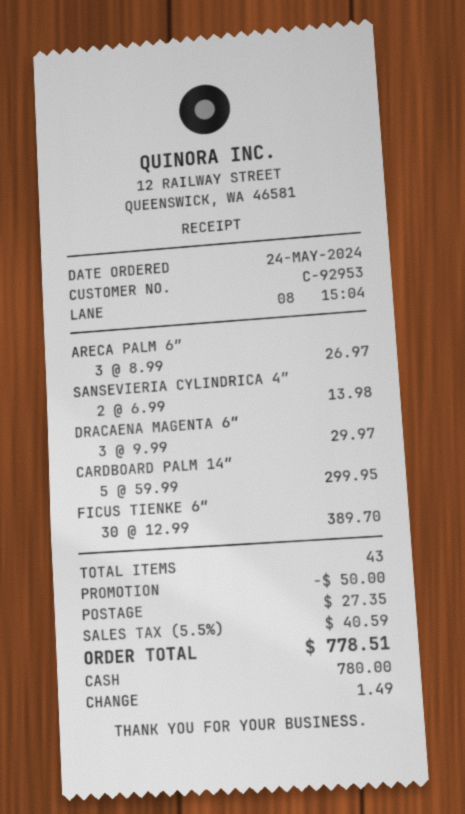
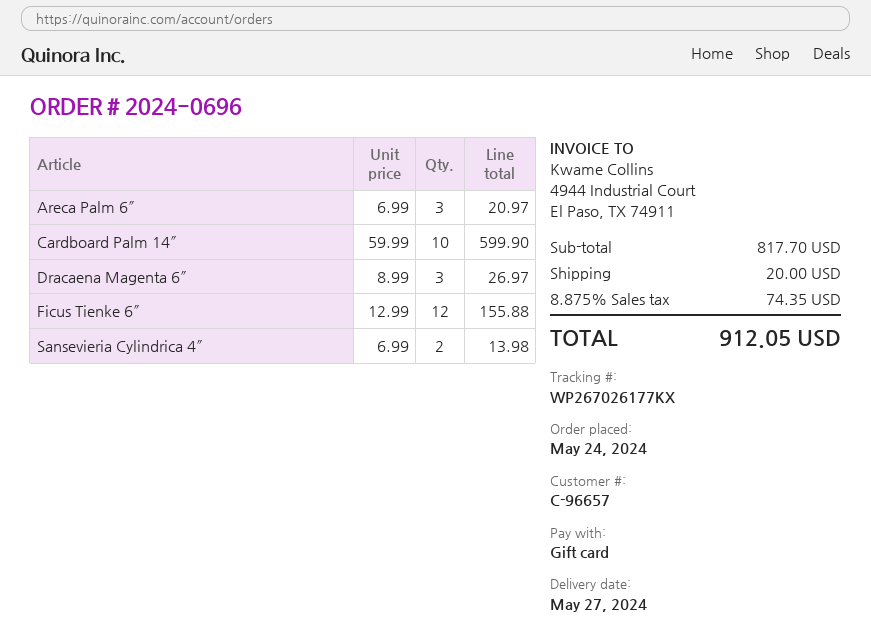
customer number: C-92953 -> C-96657
payment method: cash -> gift card
ARECA PALM 6″: 3 x 8.99 = 26.97 -> 3 x 6.99 = 20.97
DRACAENA MAGENTA 6″: 3 x 9.99 = 29.97 -> 3 x 8.99 = 26.97
CARDBOARD PALM 14″: 5 x 59.99 = 299.95 -> 10 x 59.99 = 599.90
FICUS TIENKE 6″: 30 x 12.99 = 389.70 -> 12 x 12.99 = 155.88
discount: 50.00 -> none
shipping: 27.35 -> 20.00
tax: 5.5% = 40.59 -> 8.875% = 74.35
total: 778.51 -> 912.05

